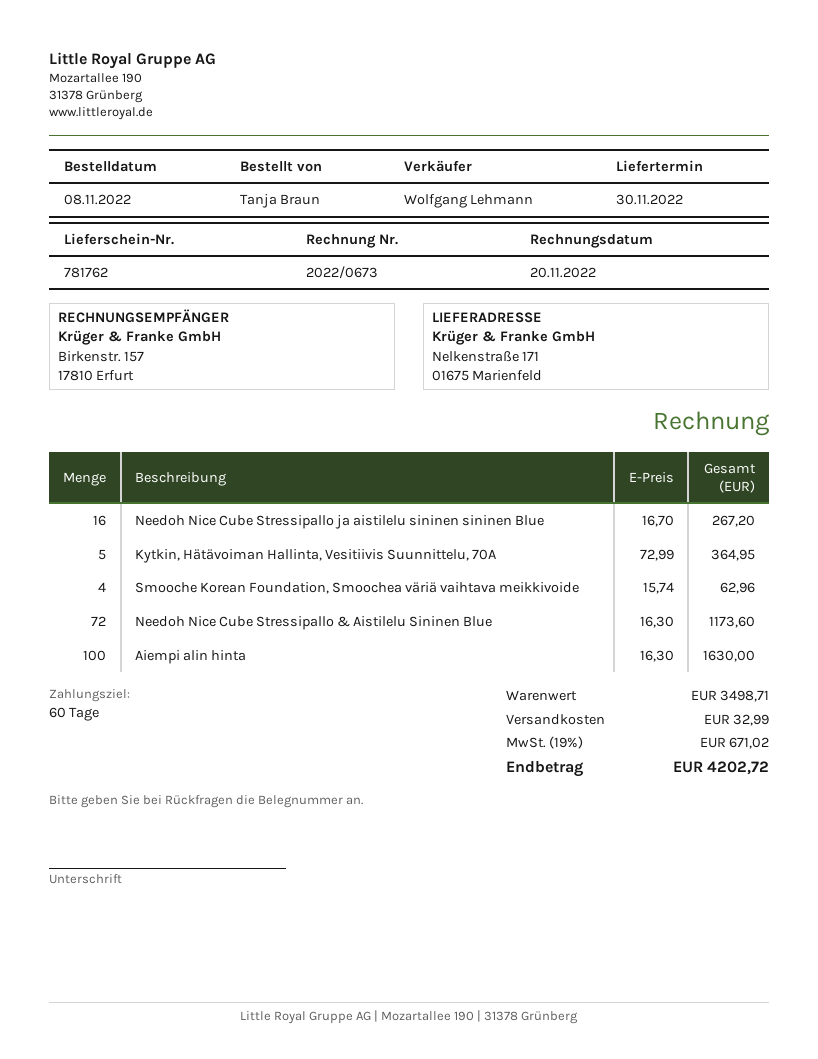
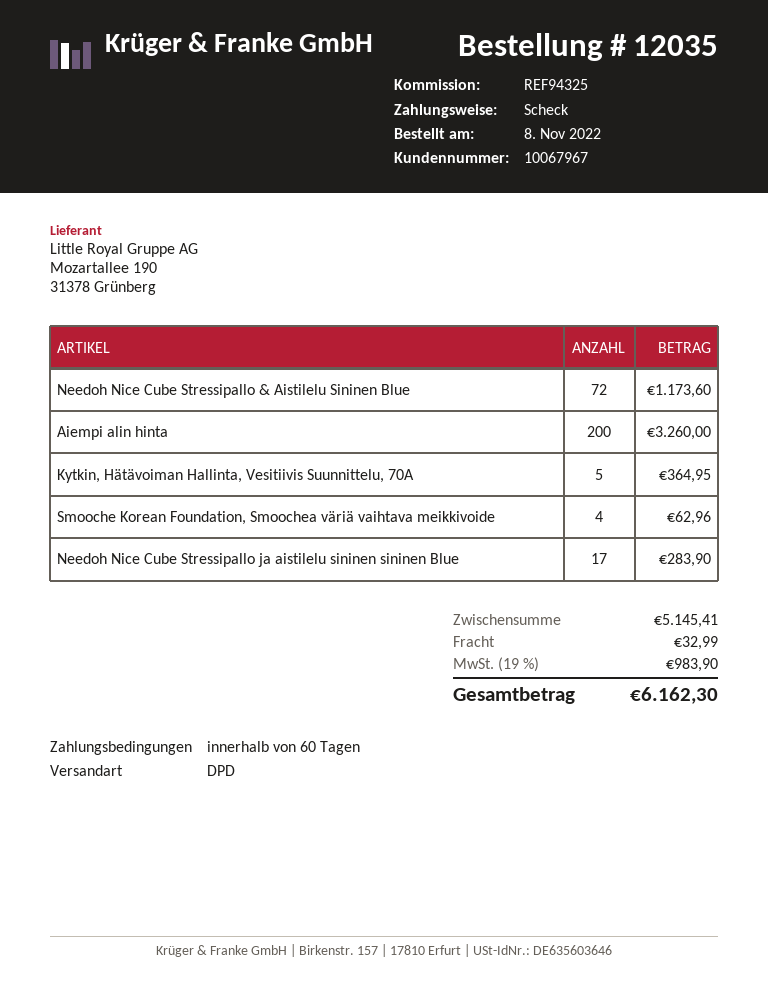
Needoh Nice Cube Stressipallo ja aistilelu sininen sininen Blue: 16 for 267.20 -> 17 for 283.90
Aiempi alin hinta: 100 for 1630.00 -> 200 for 3260.00
subtotal: 3498.71 -> 5145.41
tax: 19% = 671.02 -> 19% = 983.90
total: 4202.72 -> 6162.30

